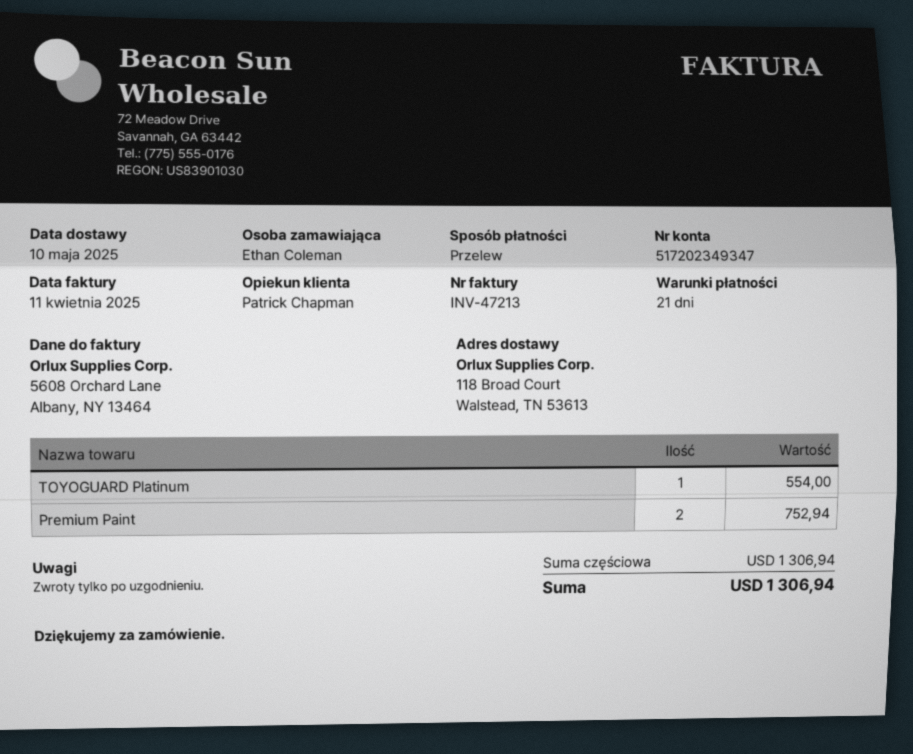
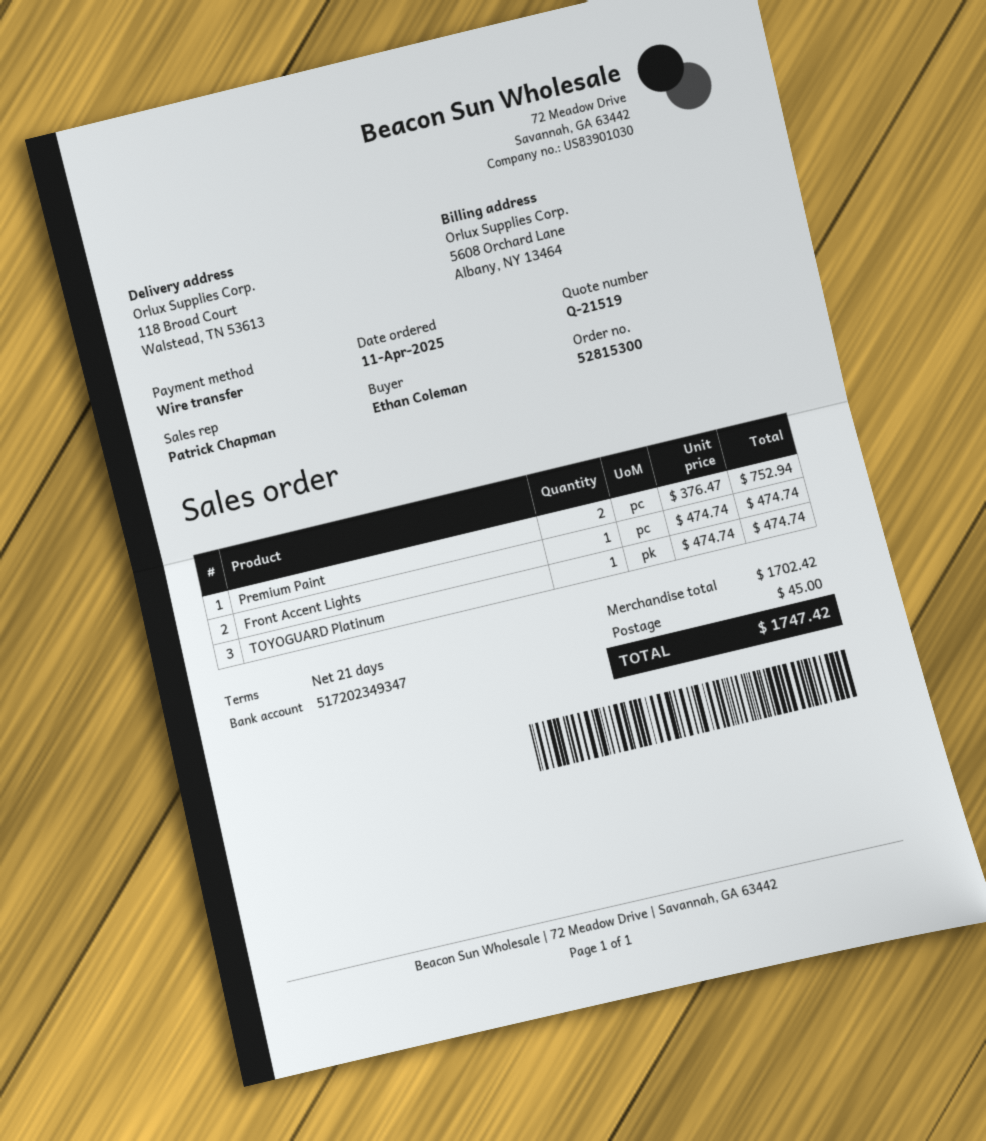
TOYOGUARD Platinum: 1 for 554.00 -> 1 for 474.74
Front Accent Lights: none -> 1 for 474.74
subtotal: 1306.94 -> 1702.42
shipping: none -> 45.00
total: 1306.94 -> 1747.42

